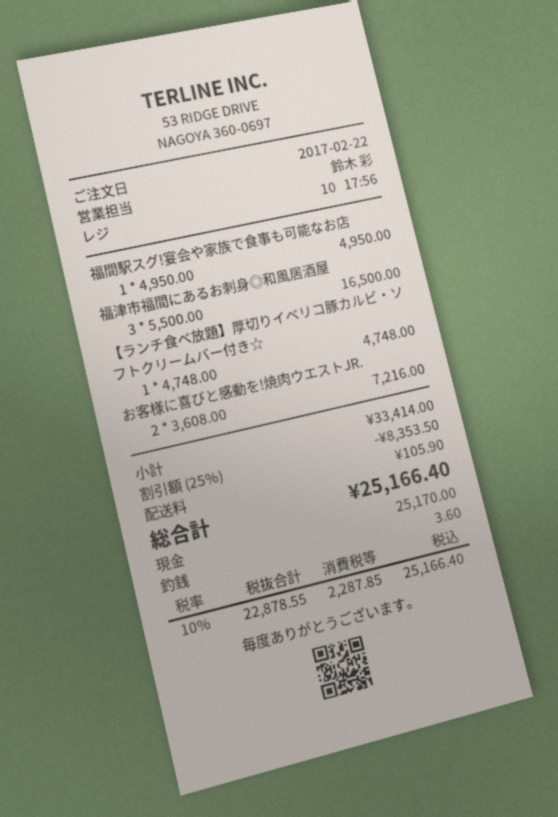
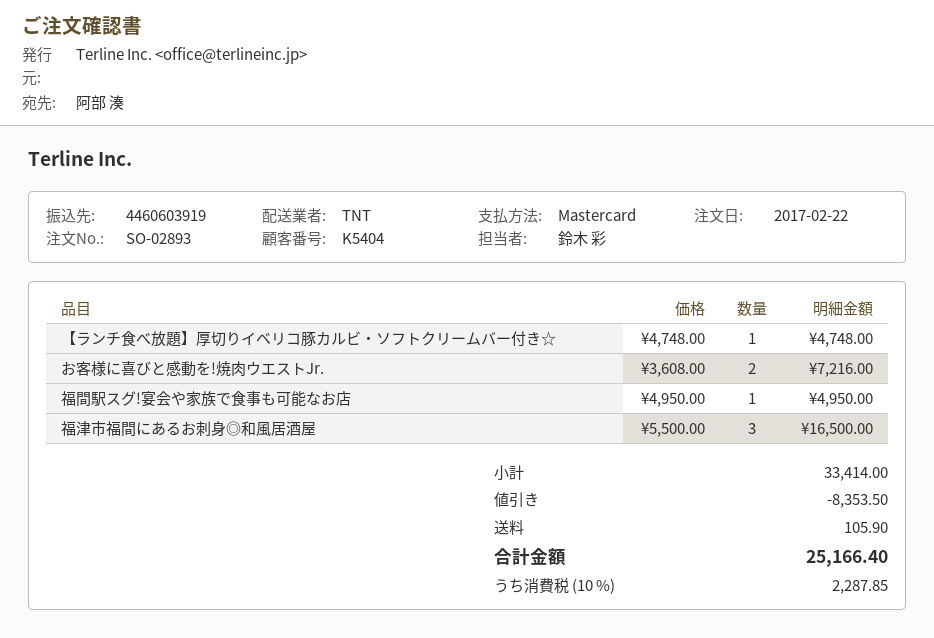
payment method: cash -> Mastercard

